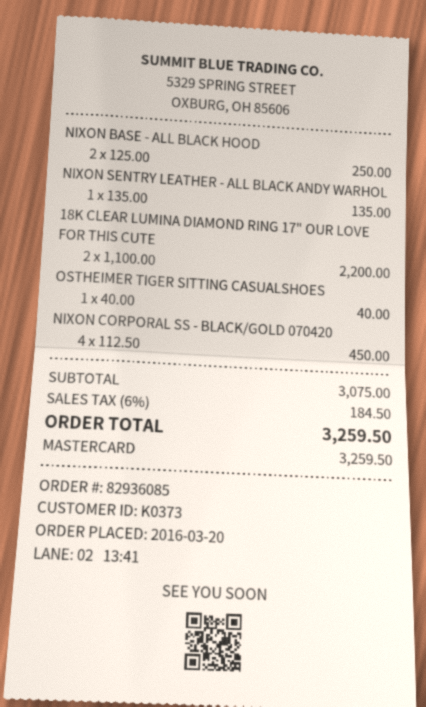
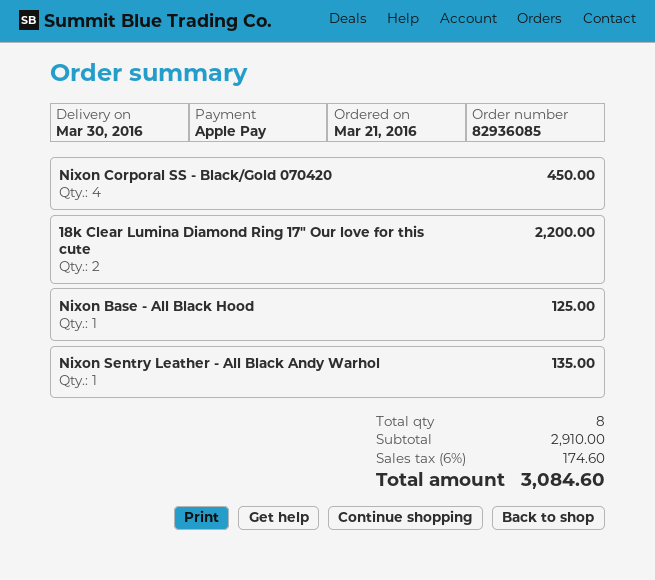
order date: 2016-03-20 -> 2016-03-21
payment method: Mastercard -> Apple Pay
NIXON BASE - ALL BLACK HOOD: 2 for 250.00 -> 1 for 125.00
OSTHEIMER TIGER SITTING CASUALSHOES: 1 for 40.00 -> none
subtotal: 3075.00 -> 2910.00
tax: 6% = 184.50 -> 6% = 174.60
total: 3259.50 -> 3084.60

